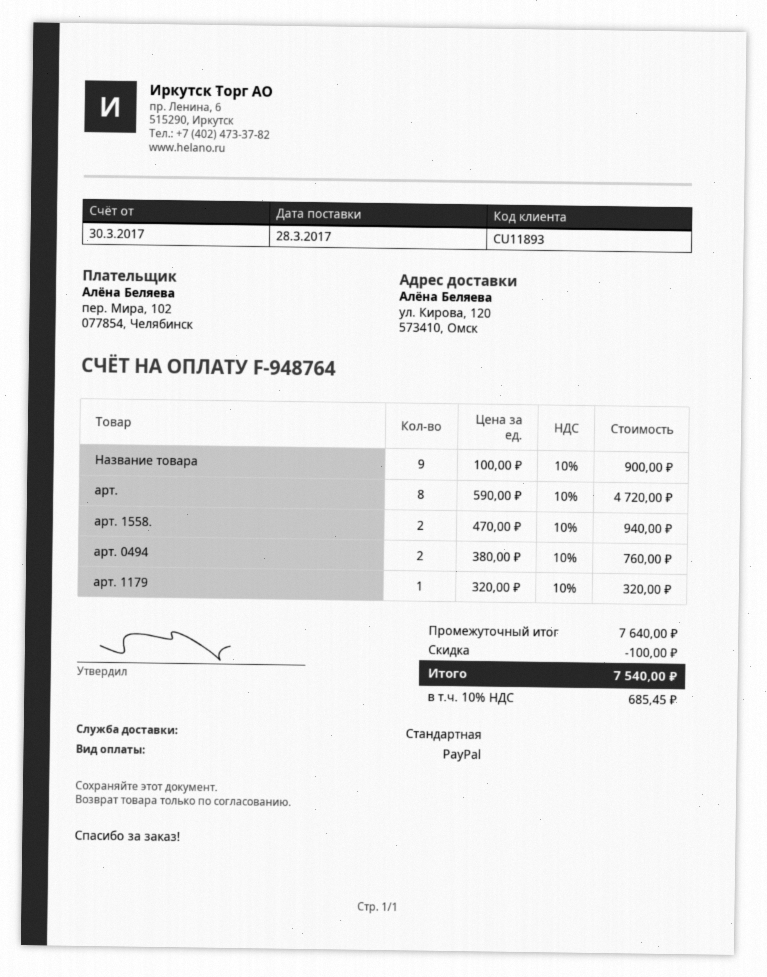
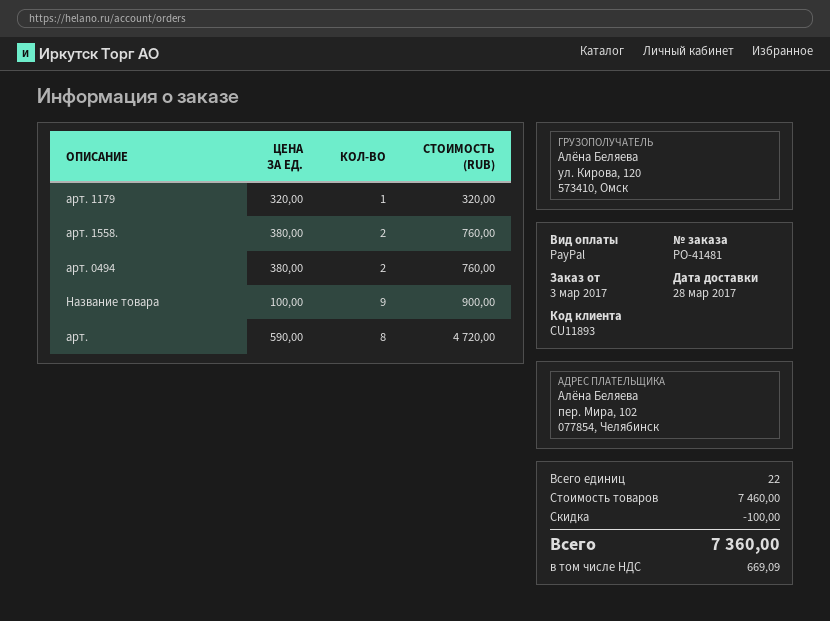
арт. 1558.: 2 x 470.00 = 940.00 -> 2 x 380.00 = 760.00
subtotal: 7640.00 -> 7460.00
tax: 685.45 -> 669.09
total: 7540.00 -> 7360.00

